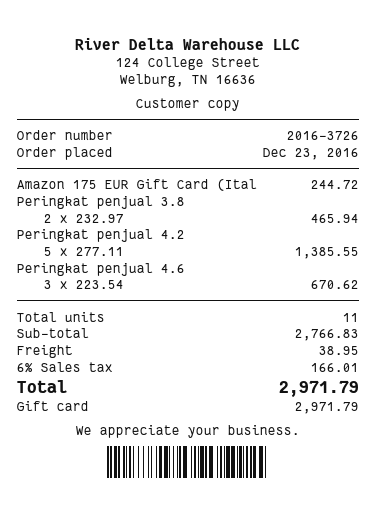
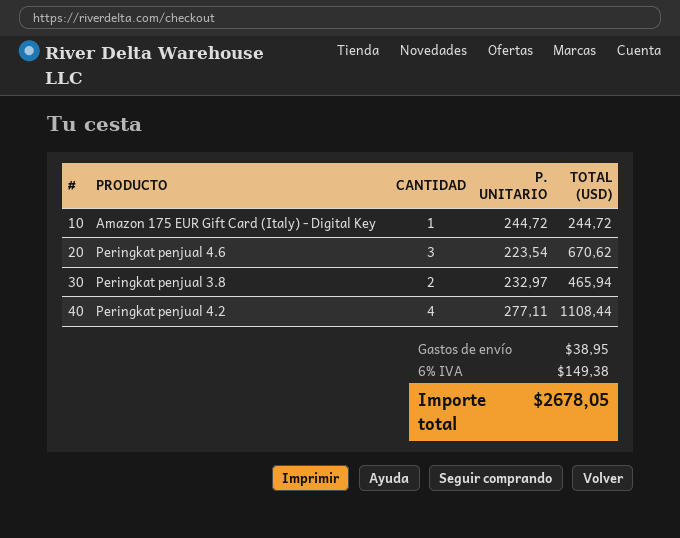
Peringkat penjual 4.2: 5 x 277.11 = 1385.55 -> 4 x 277.11 = 1108.44
tax: 6% = 166.01 -> 6% = 149.38
total: 2971.79 -> 2678.05

